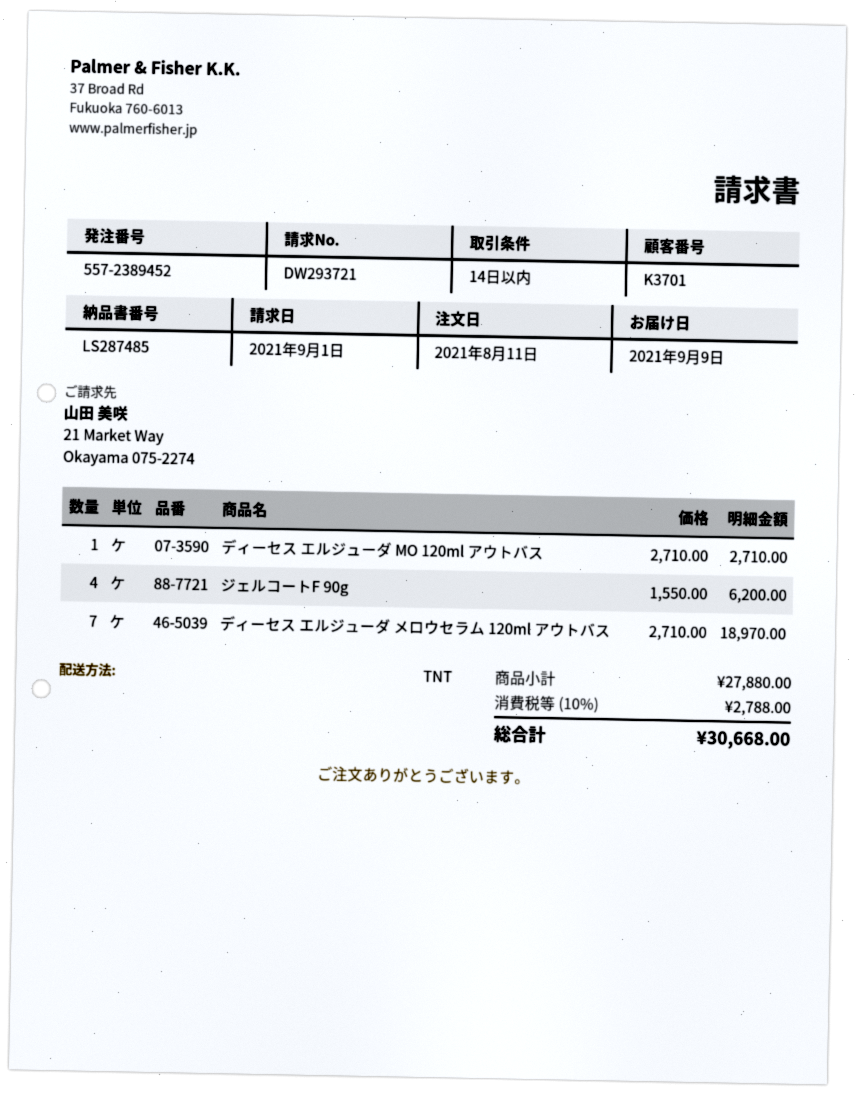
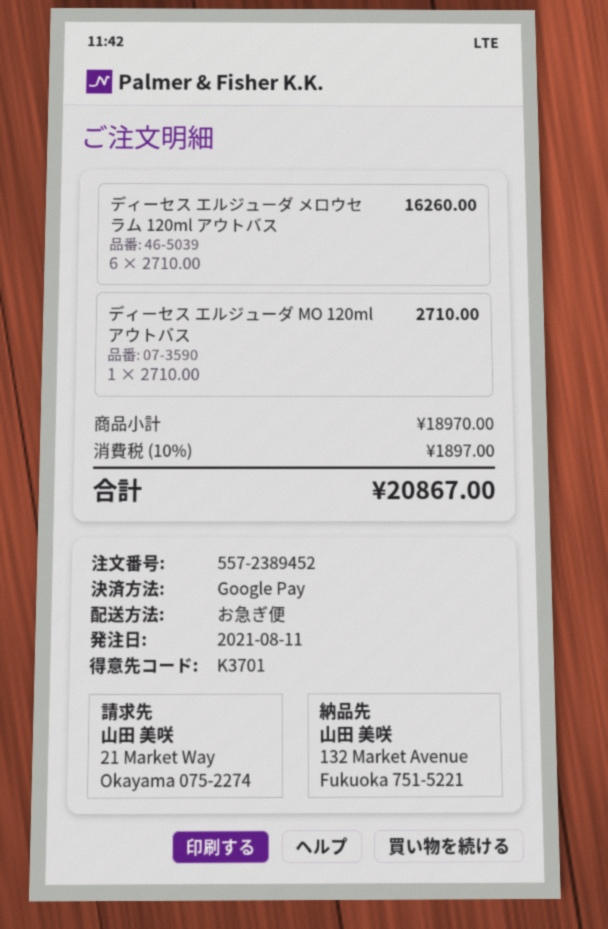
shipping method: TNT -> express
ジェルコートF 90g: 4 x 1550.00 = 6200.00 -> none
ディーセス エルジューダ メロウセラム 120ml アウトバス: 7 x 2710.00 = 18970.00 -> 6 x 2710.00 = 16260.00
subtotal: 27880.00 -> 18970.00
tax: 10% = 2788.00 -> 10% = 1897.00
total: 30668.00 -> 20867.00

